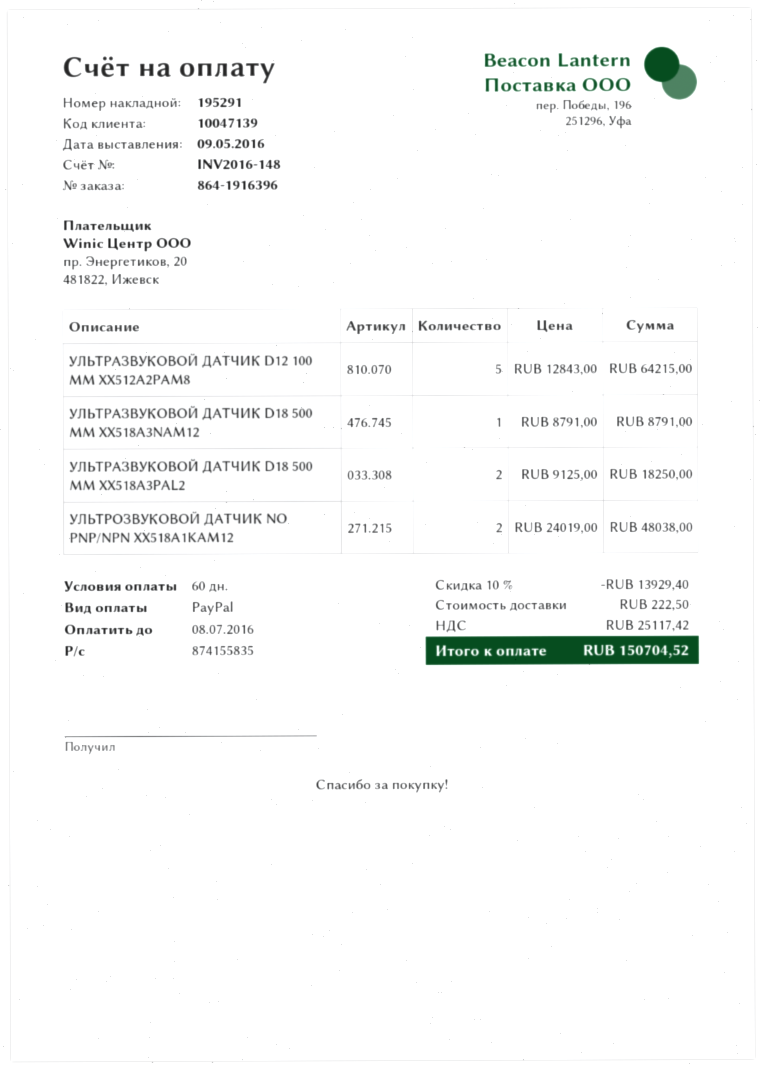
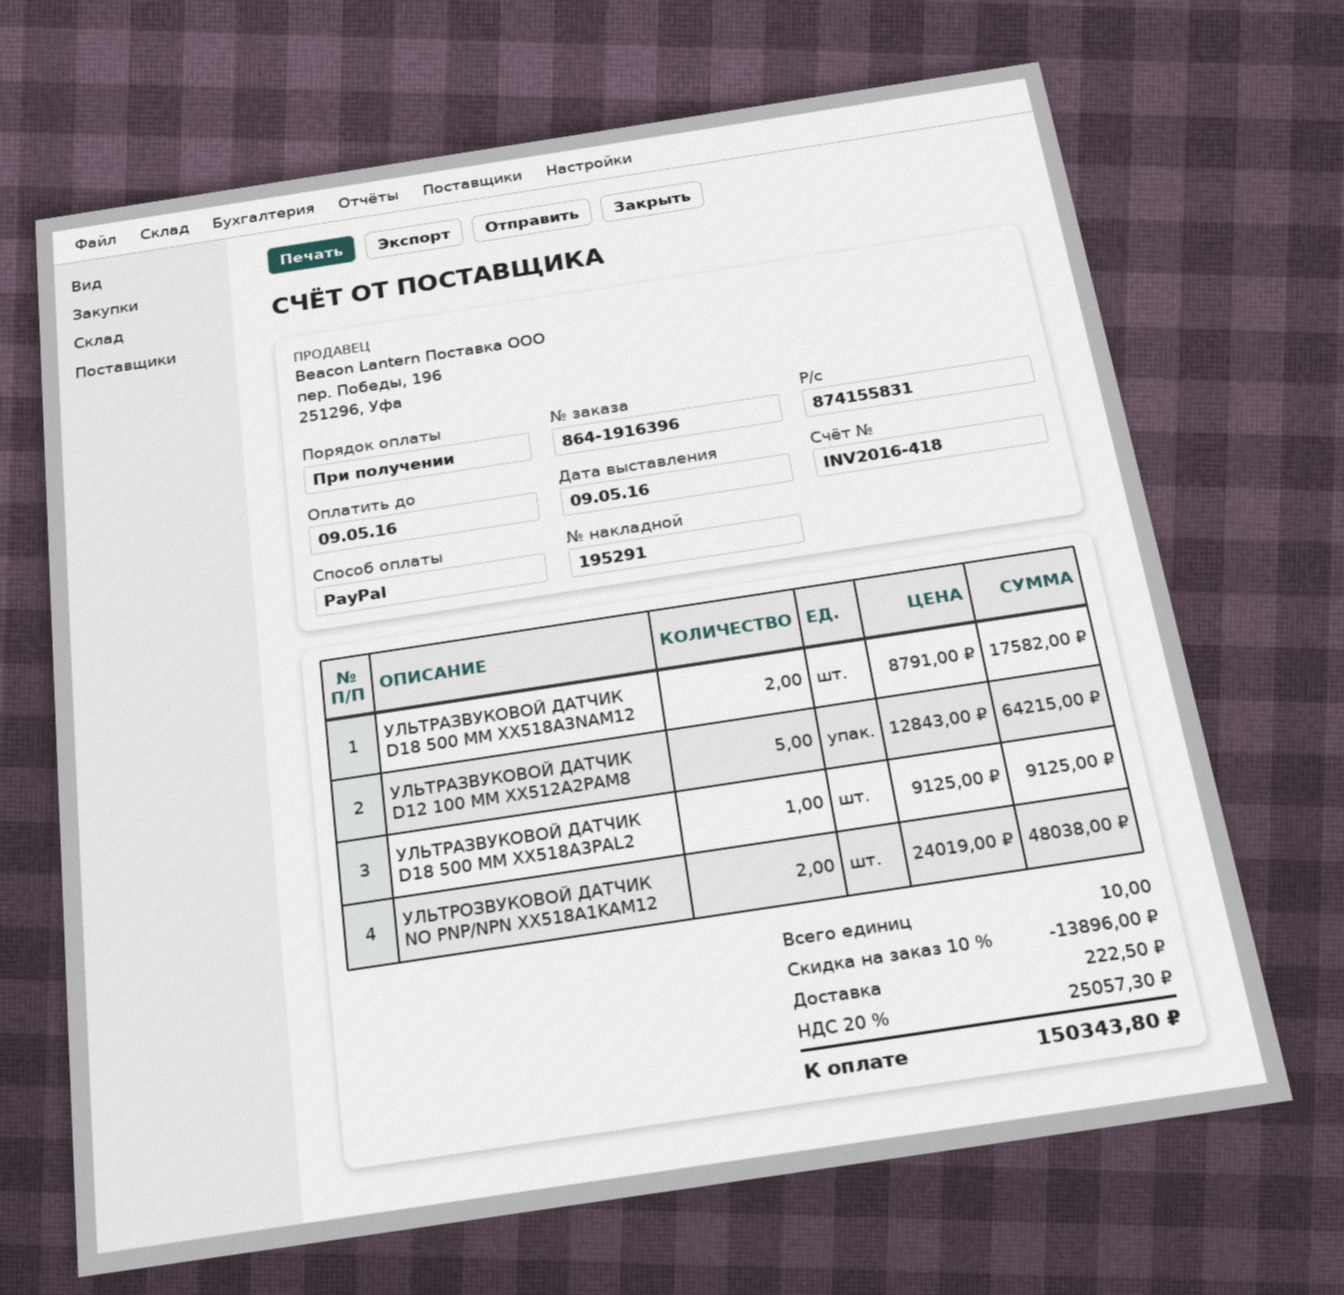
invoice number: INV2016-148 -> INV2016-418
payment terms: 60 days -> on receipt
due date: 2016-07-08 -> 2016-05-09
bank account: 874155835 -> 874155831
УЛЬТРАЗВУКОВОЙ ДАТЧИК D18 500 ММ XX518A3NAM12: 1 x 8791.00 = 8791.00 -> 2 x 8791.00 = 17582.00
УЛЬТРАЗВУКОВОЙ ДАТЧИК D18 500 ММ XX518A3PAL2: 2 x 9125.00 = 18250.00 -> 1 x 9125.00 = 9125.00
discount: 10% = 13929.40 -> 10% = 13896.00
tax: 25117.42 -> 25057.30
total: 150704.52 -> 150343.80

